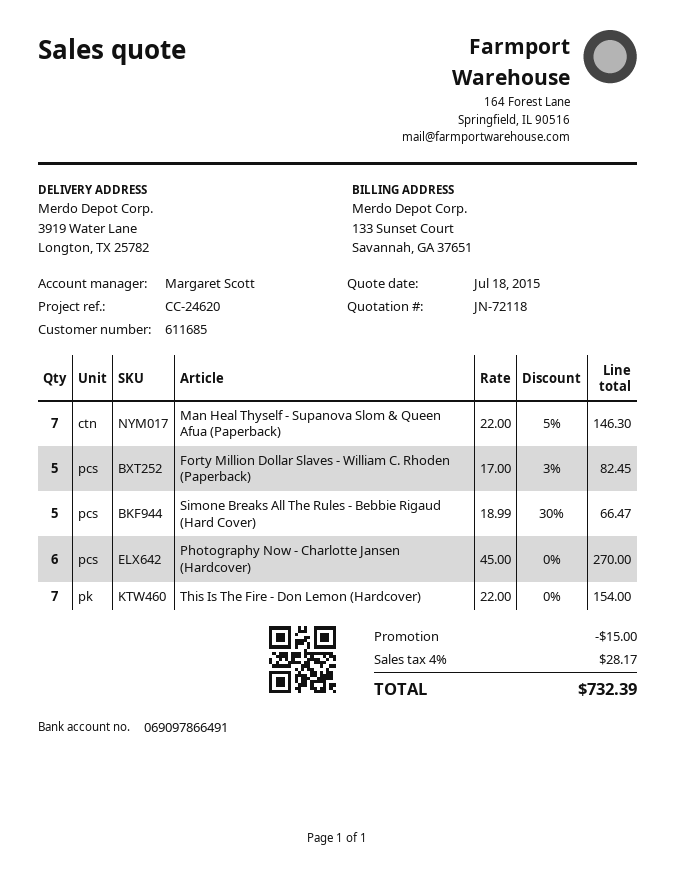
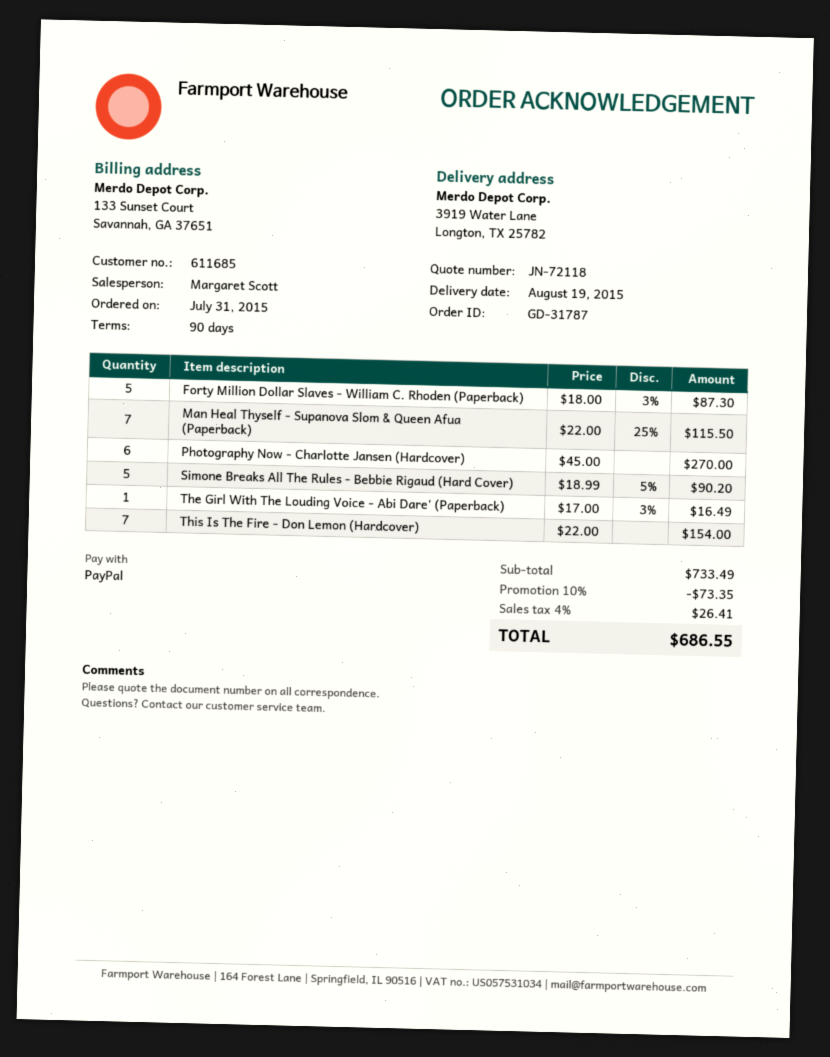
Man Heal Thyself - Supanova Slom & Queen Afua (Paperback): 7 x 22.00 - 5% = 146.30 -> 7 x 22.00 - 25% = 115.50
Forty Million Dollar Slaves - William C. Rhoden (Paperback): 5 x 17.00 - 3% = 82.45 -> 5 x 18.00 - 3% = 87.30
Simone Breaks All The Rules - Bebbie Rigaud (Hard Cover): 5 x 18.99 - 30% = 66.47 -> 5 x 18.99 - 5% = 90.20
The Girl With The Louding Voice - Abi Dare' (Paperback): none -> 1 x 17.00 - 3% = 16.49
discount: 15.00 -> 73.35
tax: 4% = 28.17 -> 4% = 26.41
total: 732.39 -> 686.55

